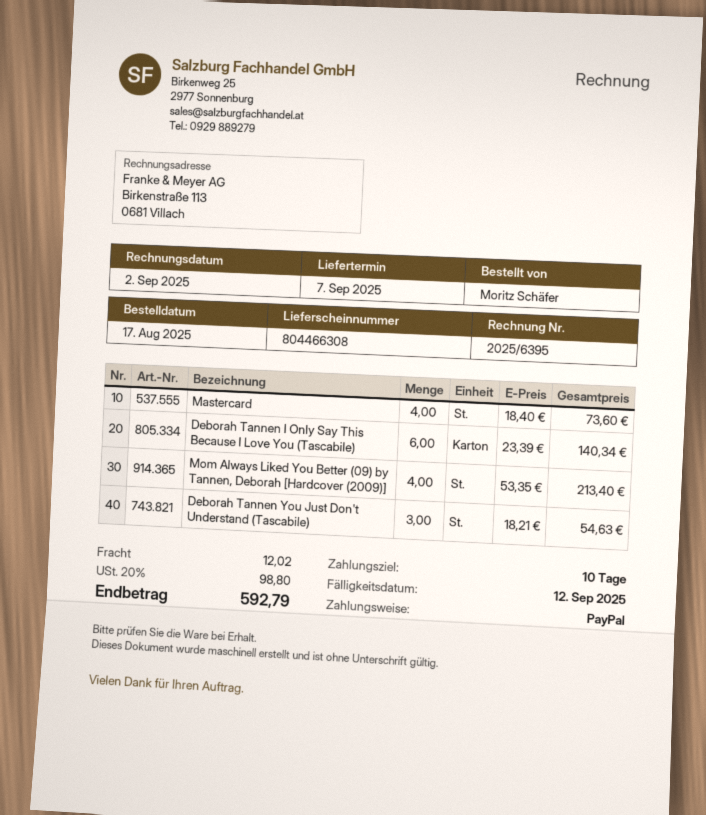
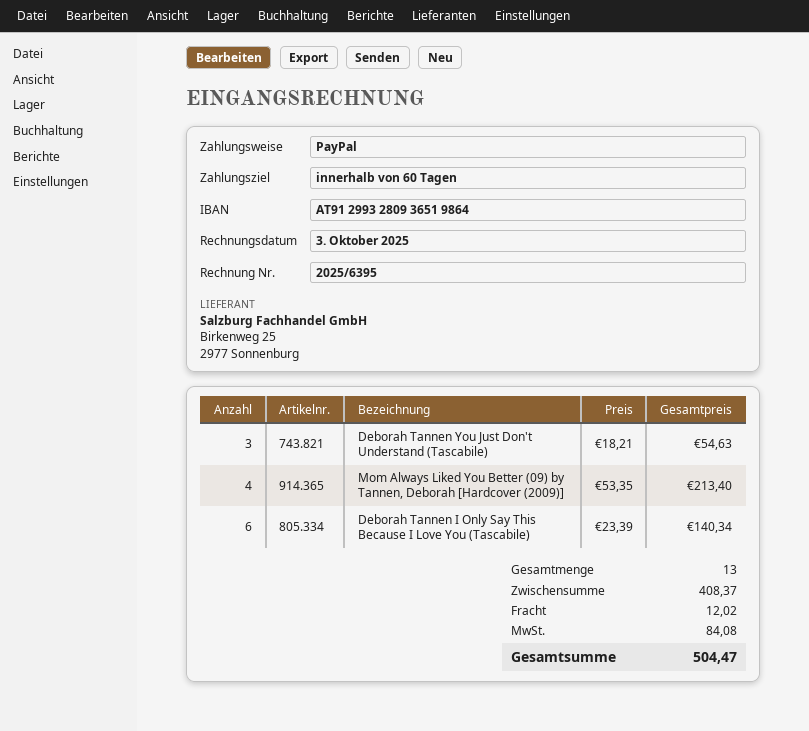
invoice date: 2025-09-02 -> 2025-10-03
payment terms: 10 days -> 60 days
Mastercard: 4 x 18.40 = 73.60 -> none
tax: 98.80 -> 84.08
total: 592.79 -> 504.47

